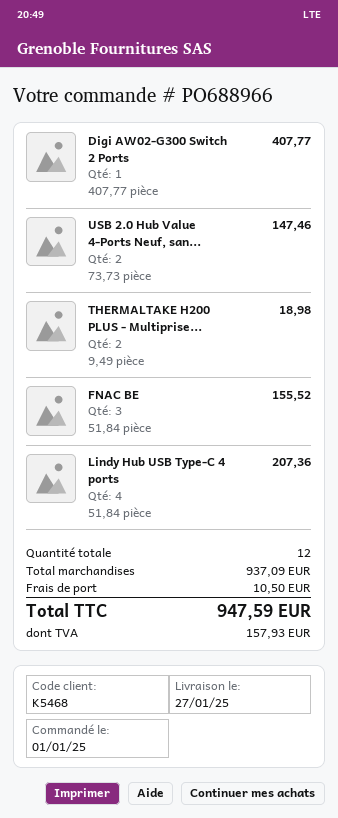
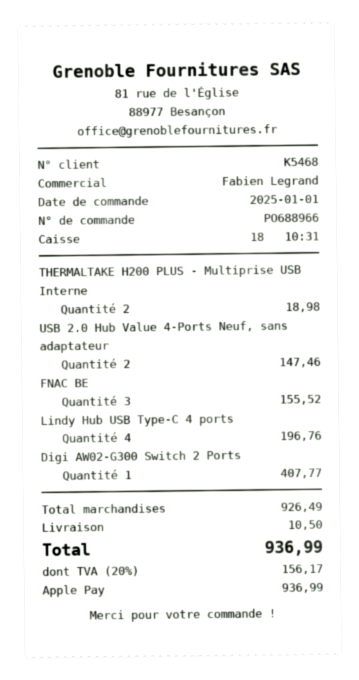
Lindy Hub USB Type-C 4 ports: 4 for 207.36 -> 4 for 196.76
subtotal: 937.09 -> 926.49
tax: 157.93 -> 156.17
total: 947.59 -> 936.99

